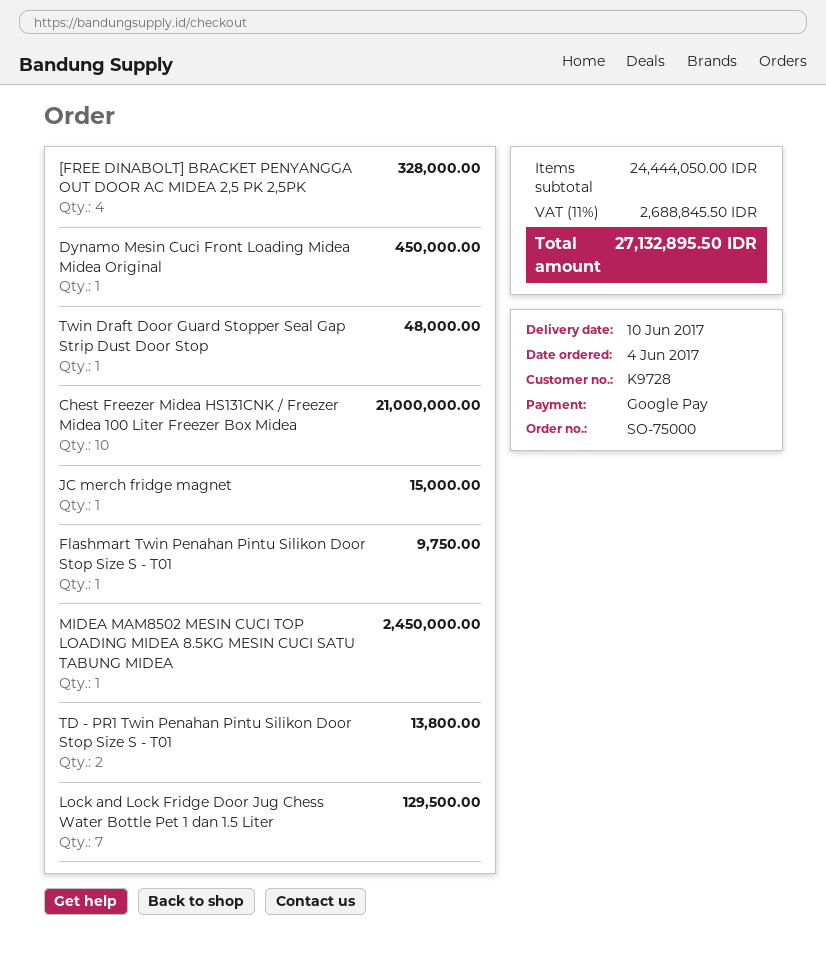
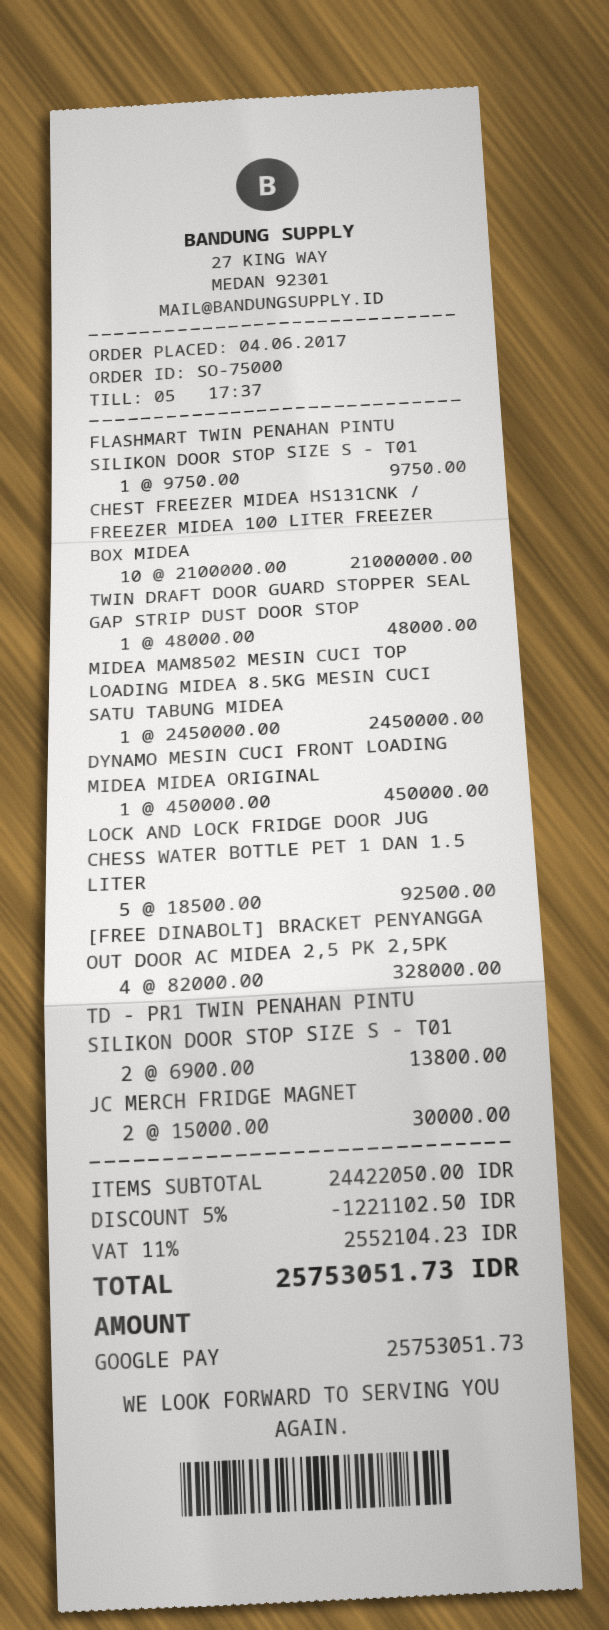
JC merch fridge magnet: 1 for 15000.00 -> 2 for 30000.00
Lock and Lock Fridge Door Jug Chess Water Bottle Pet 1 dan 1.5 Liter: 7 for 129500.00 -> 5 for 92500.00
subtotal: 24444050.00 -> 24422050.00
discount: none -> 5% = 1221102.50
tax: 11% = 2688845.50 -> 11% = 2552104.23
total: 27132895.50 -> 25753051.73

